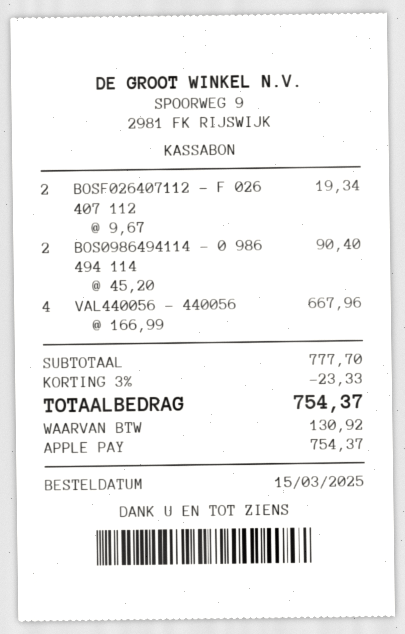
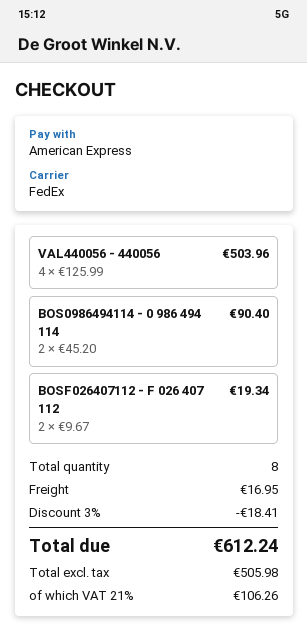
payment method: Apple Pay -> American Express
VAL440056 - 440056: 4 x 166.99 = 667.96 -> 4 x 125.99 = 503.96
discount: 3% = 23.33 -> 3% = 18.41
shipping: none -> 16.95
tax: 130.92 -> 106.26
total: 754.37 -> 612.24

